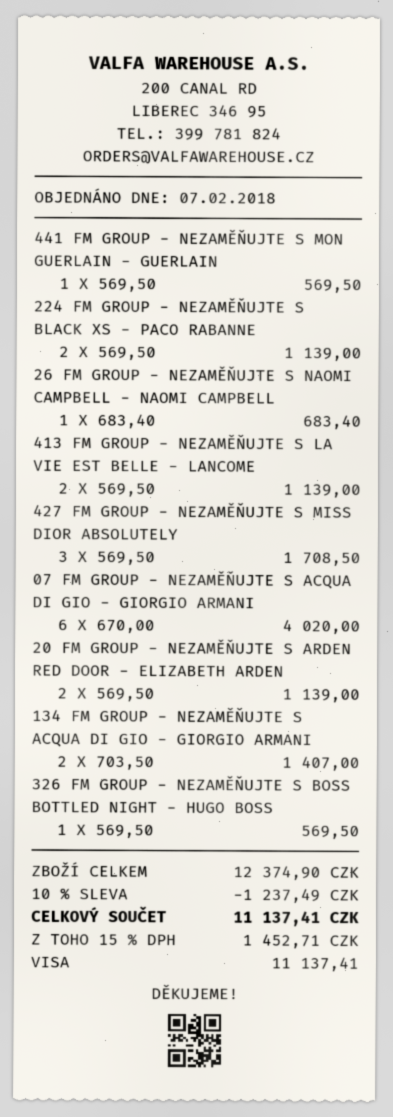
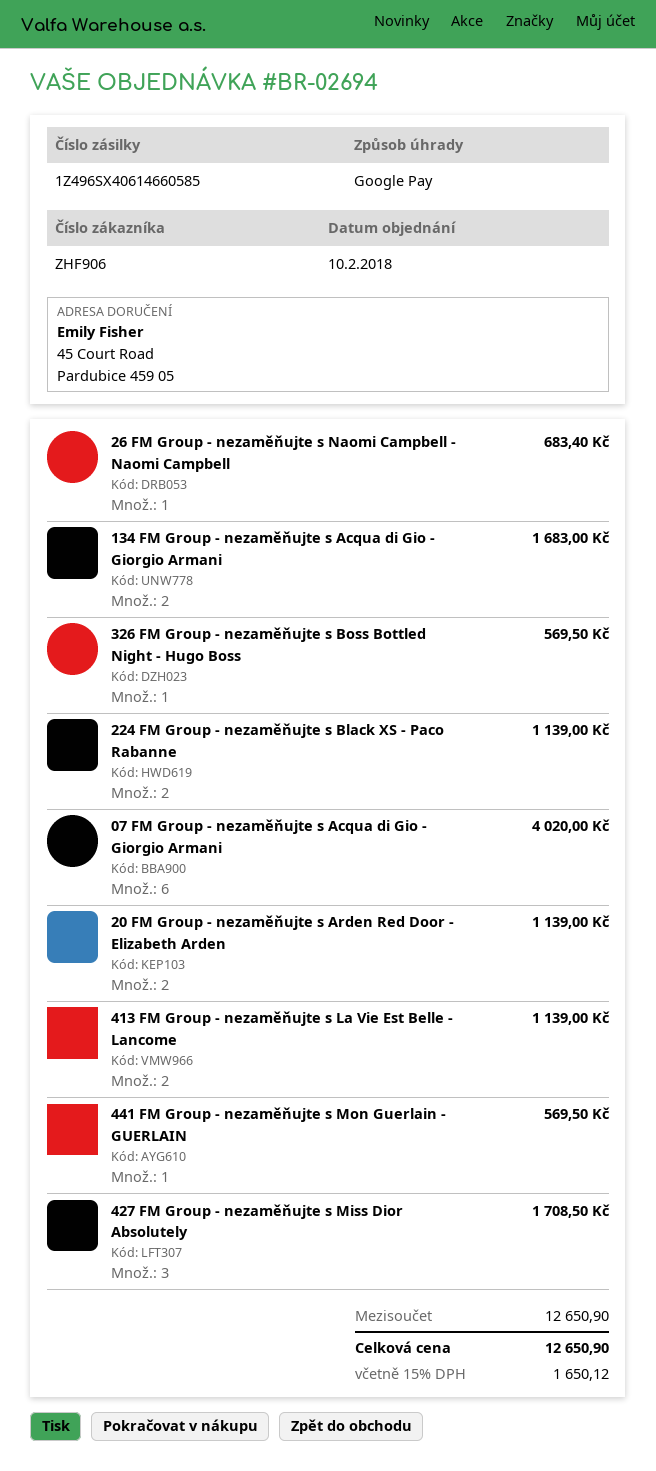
order date: 2018-02-07 -> 2018-02-10
payment method: Visa -> Google Pay
134 FM GROUP - NEZAMĚŇUJTE S ACQUA DI GIO - GIORGIO ARMANI: 2 for 1407.00 -> 2 for 1683.00
subtotal: 12374.90 -> 12650.90
discount: 10% = 1237.49 -> none
tax: 15% = 1452.71 -> 15% = 1650.12
total: 11137.41 -> 12650.90

